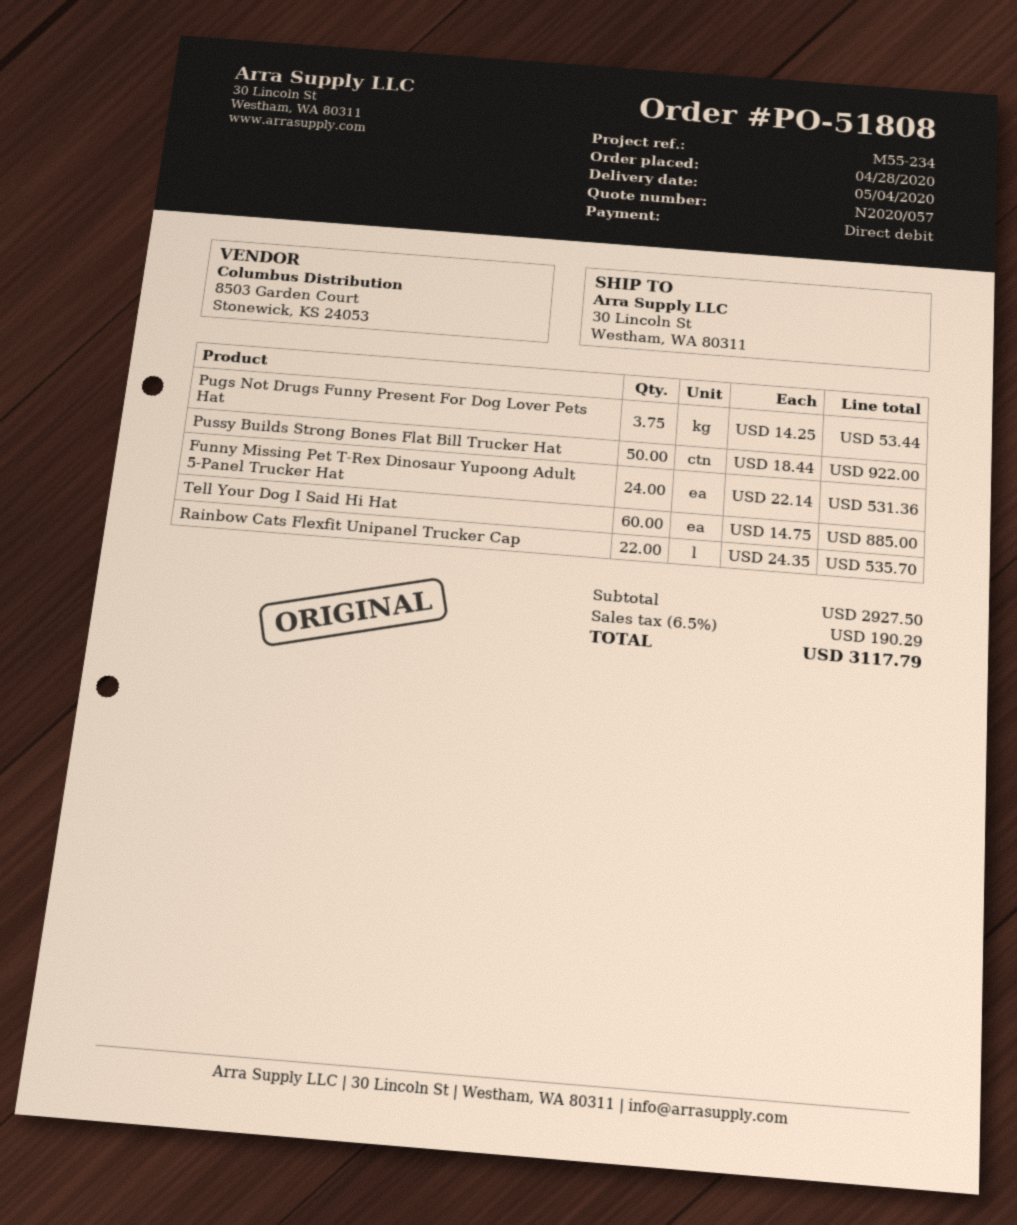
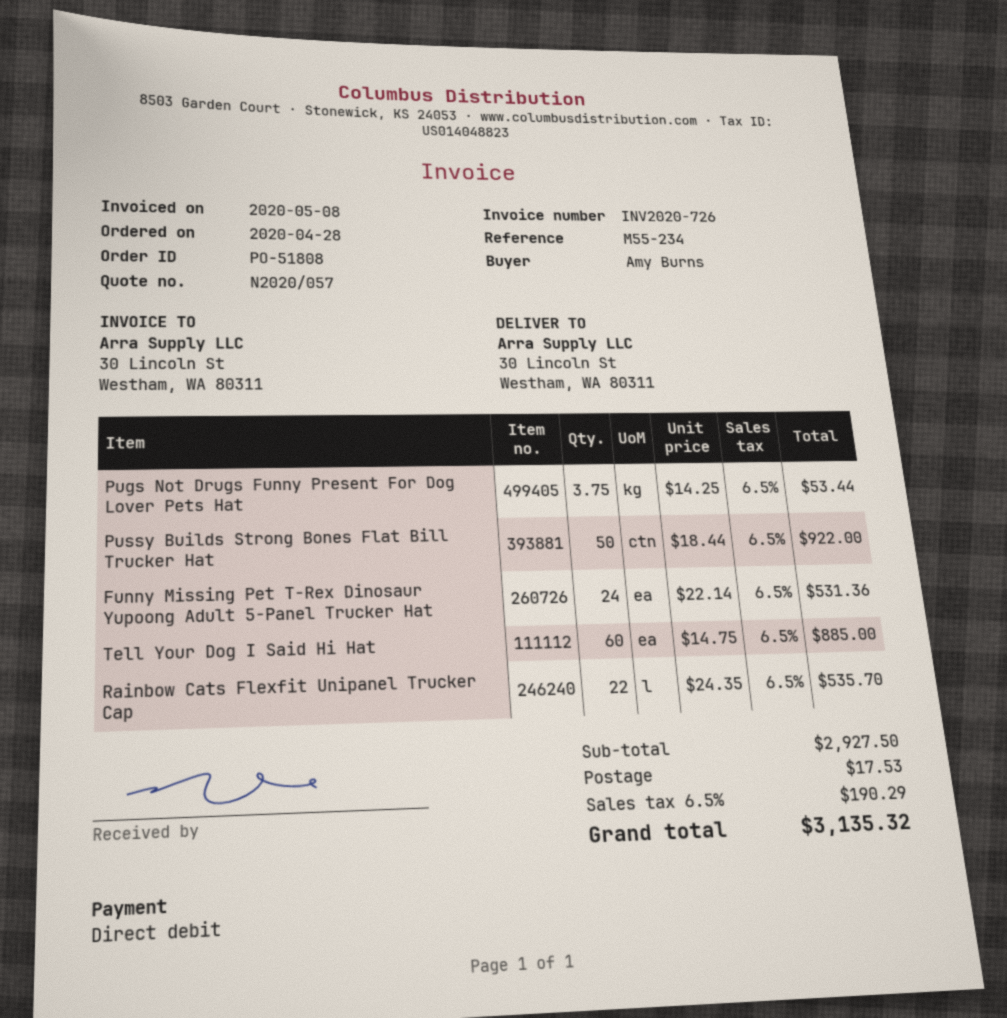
shipping: none -> 17.53
total: 3117.79 -> 3135.32

